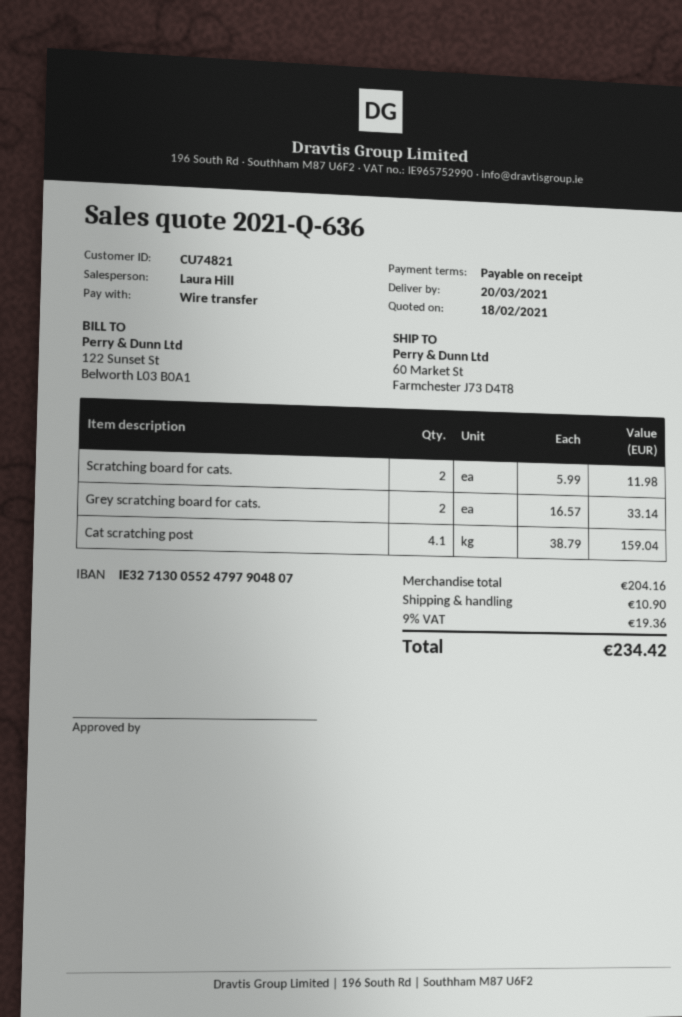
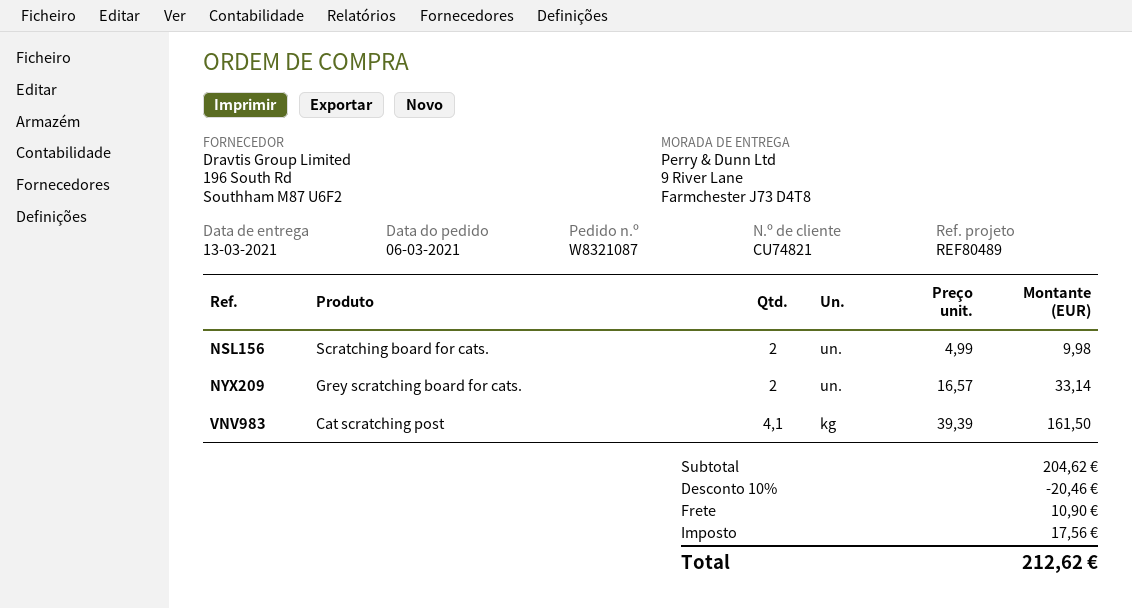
delivery date: 2021-03-20 -> 2021-03-13
ship to: 60 Market St, Farmchester J73 D4T8 -> 9 River Lane, Farmchester J73 D4T8
Scratching board for cats.: 2 x 5.99 = 11.98 -> 2 x 4.99 = 9.98
Cat scratching post: 4.1 x 38.79 = 159.04 -> 4.1 x 39.39 = 161.50
subtotal: 204.16 -> 204.62
discount: none -> 10% = 20.46
tax: 19.36 -> 17.56
total: 234.42 -> 212.62

